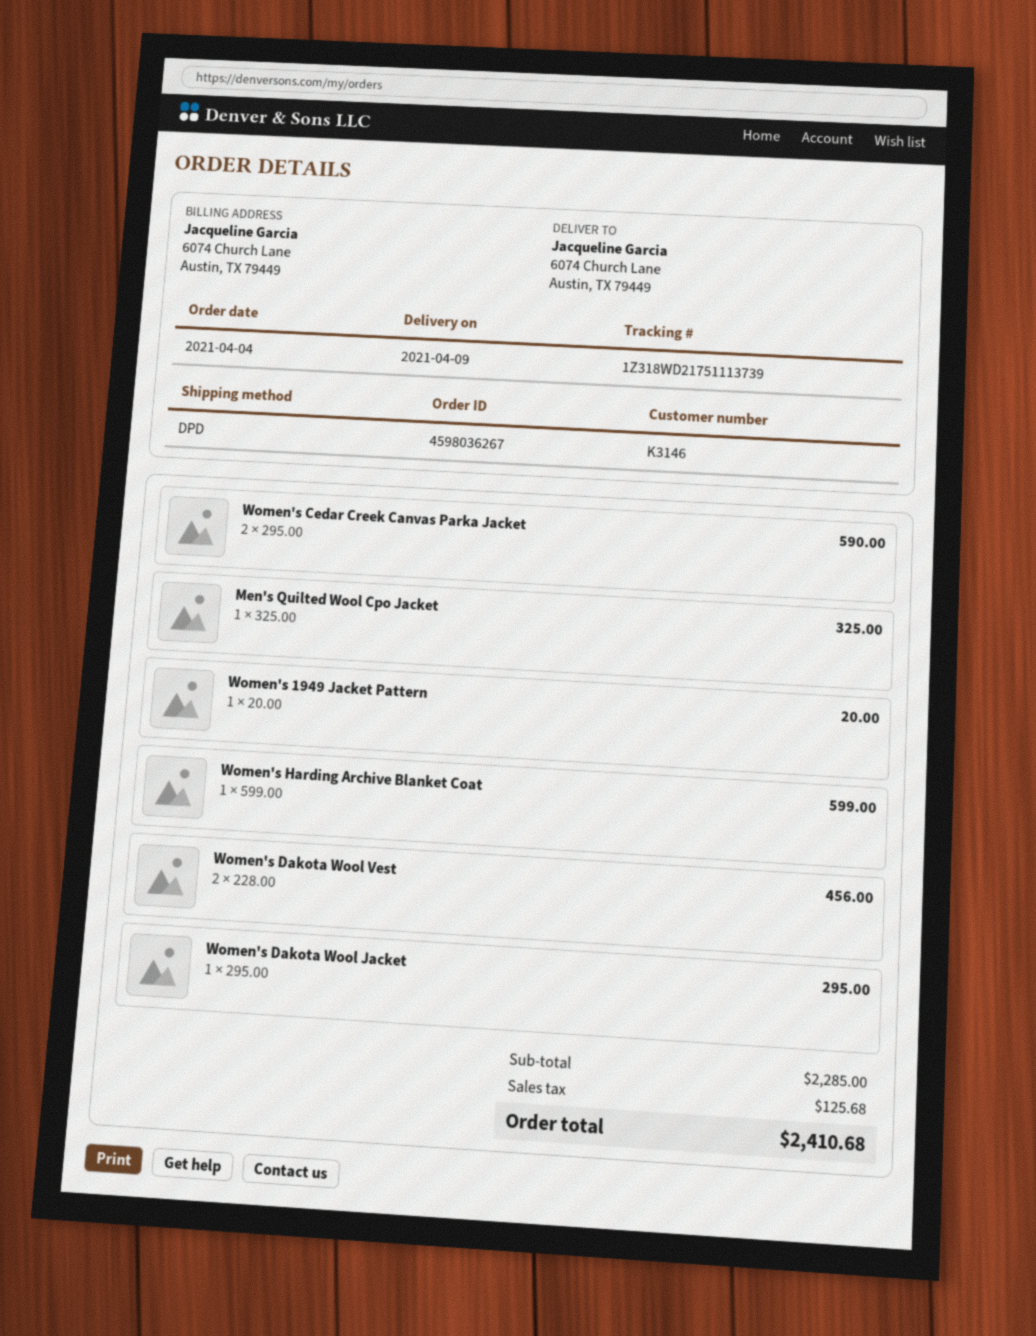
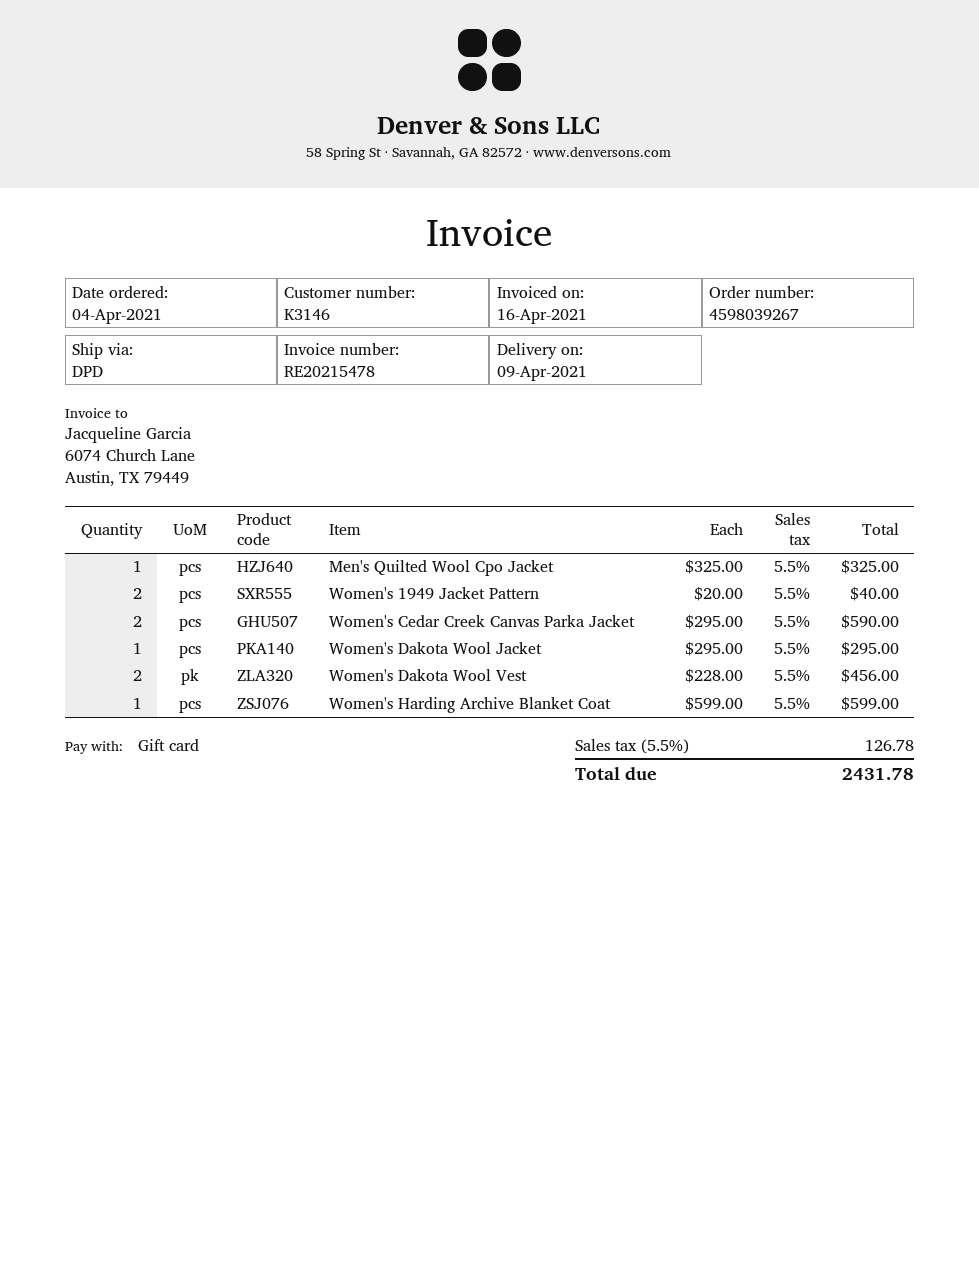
order number: 4598036267 -> 4598039267
Women's 1949 Jacket Pattern: 1 x 20.00 = 20.00 -> 2 x 20.00 = 40.00
tax: 125.68 -> 126.78
total: 2410.68 -> 2431.78

